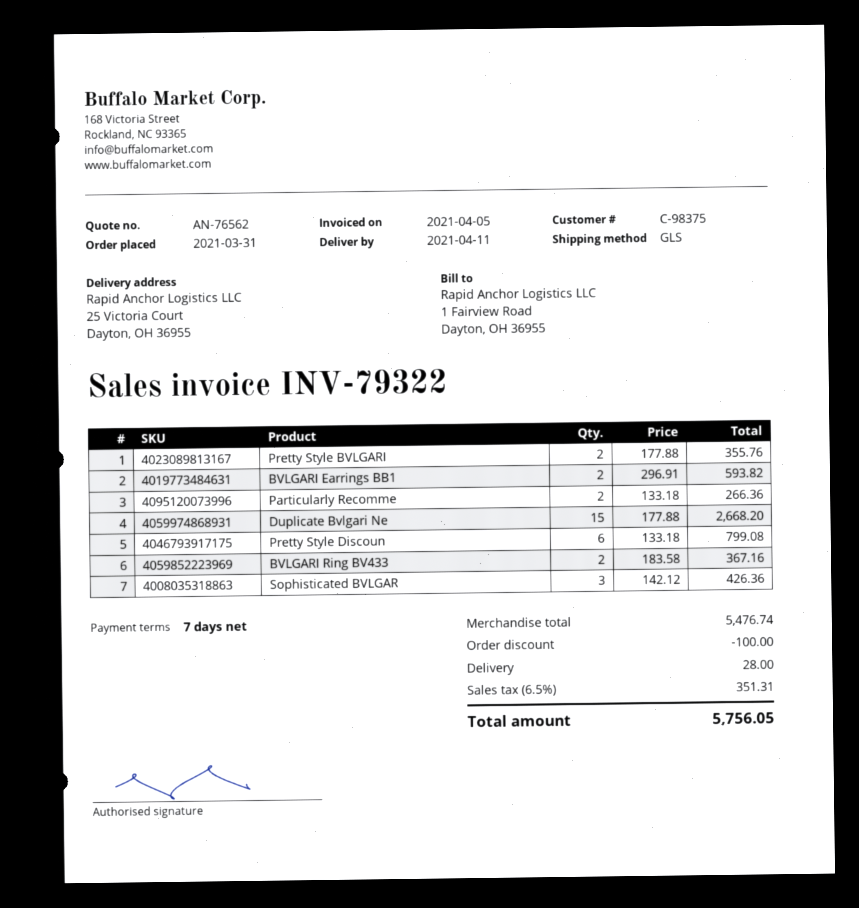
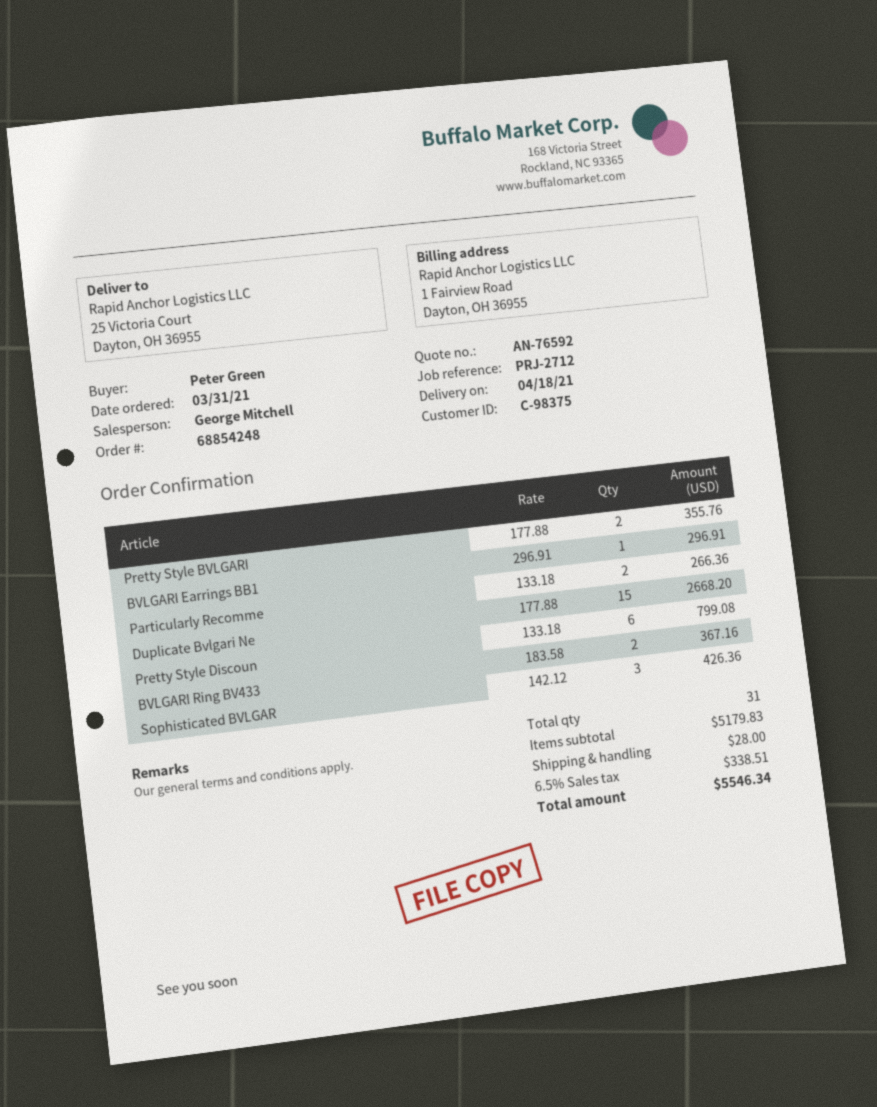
quote number: AN-76562 -> AN-76592
delivery date: 2021-04-11 -> 2021-04-18
BVLGARI Earrings BB1: 2 x 296.91 = 593.82 -> 1 x 296.91 = 296.91
subtotal: 5476.74 -> 5179.83
discount: 100.00 -> none
tax: 6.5% = 351.31 -> 6.5% = 338.51
total: 5756.05 -> 5546.34

